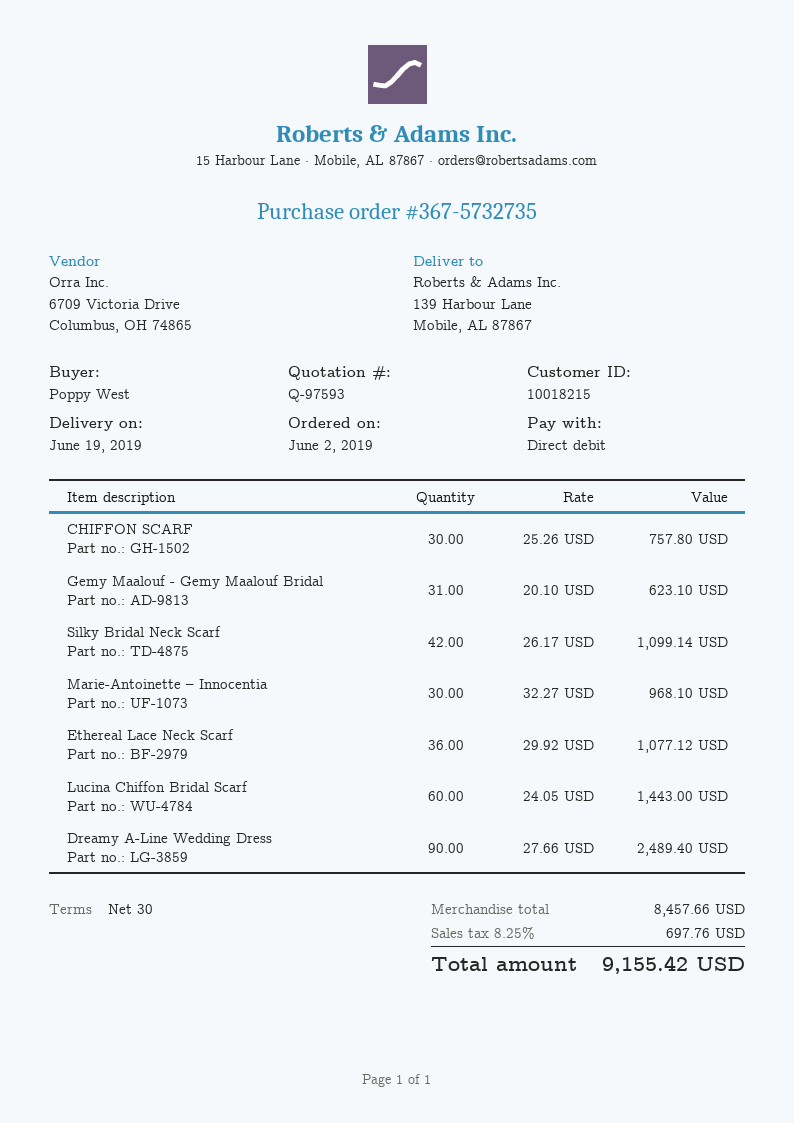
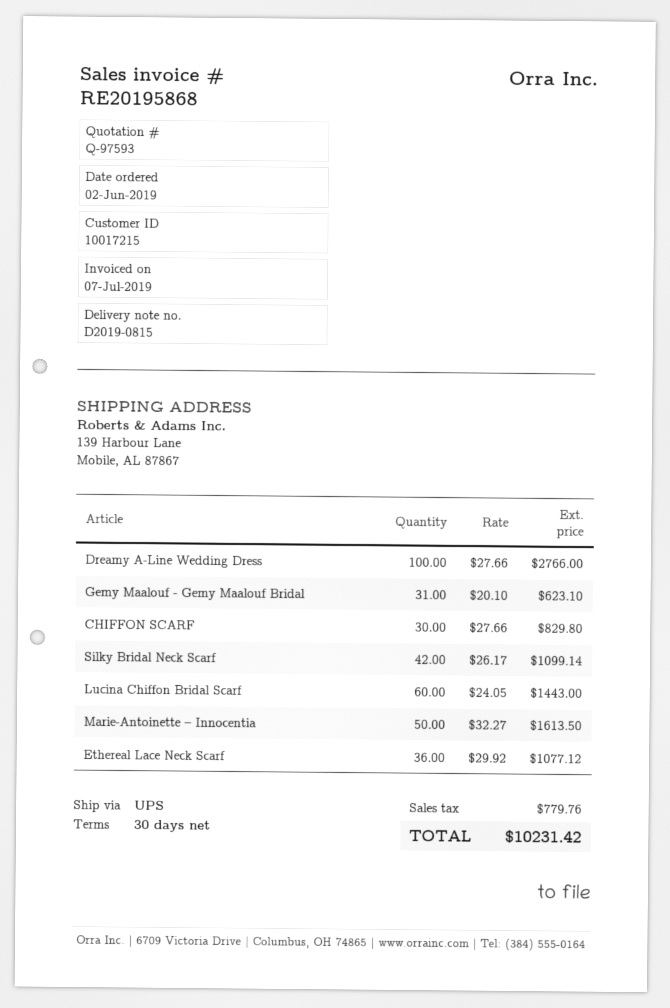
customer number: 10018215 -> 10017215
CHIFFON SCARF: 30 x 25.26 = 757.80 -> 30 x 27.66 = 829.80
Marie-Antoinette – Innocentia: 30 x 32.27 = 968.10 -> 50 x 32.27 = 1613.50
Dreamy A-Line Wedding Dress: 90 x 27.66 = 2489.40 -> 100 x 27.66 = 2766.00
tax: 697.76 -> 779.76
total: 9155.42 -> 10231.42

